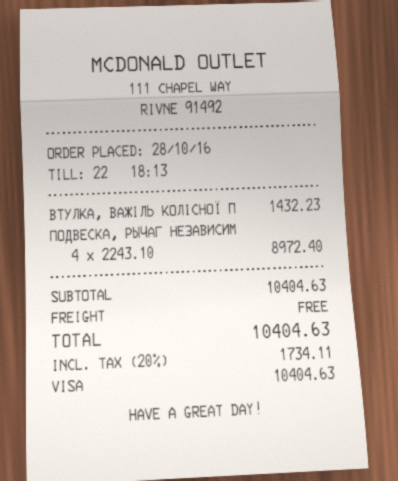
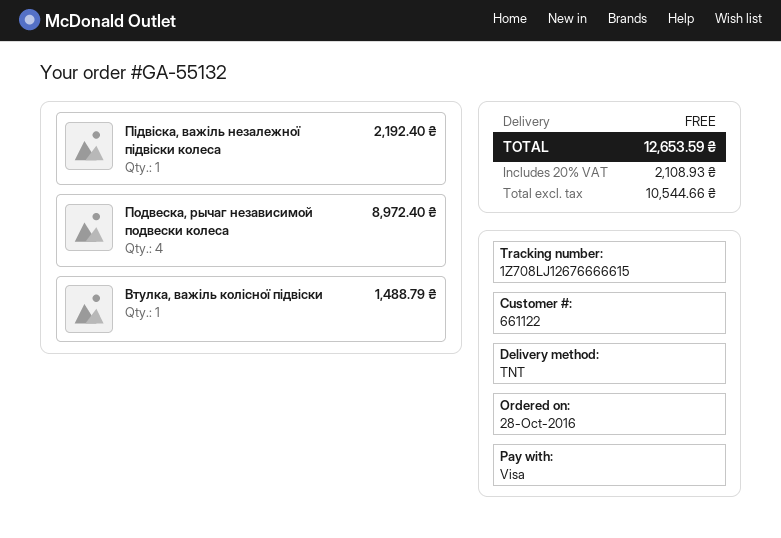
ВТУЛКА, ВАЖІЛЬ КОЛІСНОЇ П: 1 for 1432.23 -> 1 for 1488.79
Підвіска, важіль незалежної підвіски колеса: none -> 1 for 2192.40
tax: 20% = 1734.11 -> 20% = 2108.93
total: 10404.63 -> 12653.59

